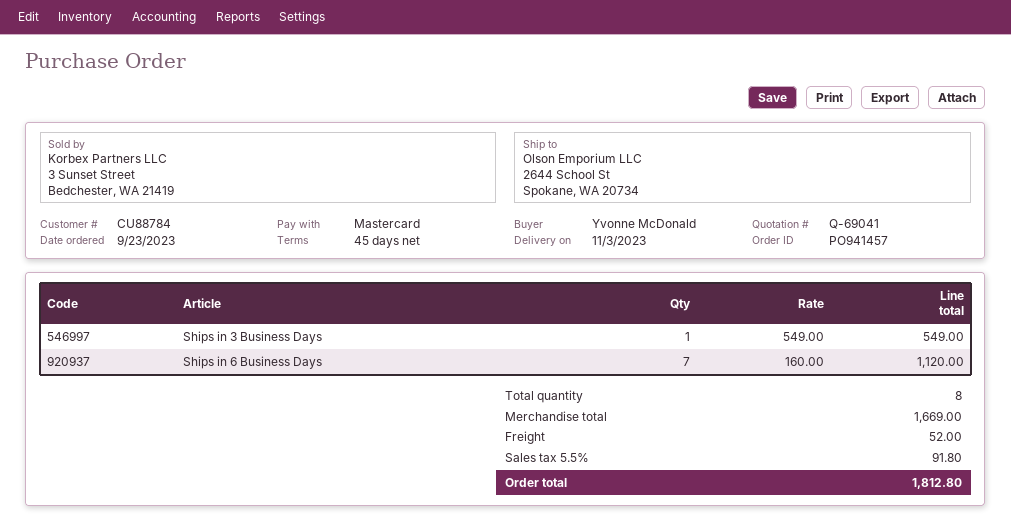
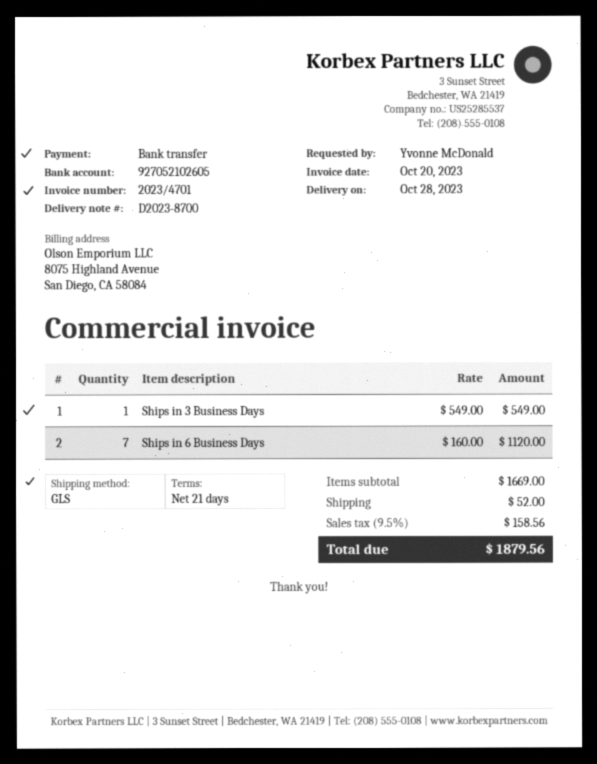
delivery date: 2023-11-03 -> 2023-10-28
payment terms: 45 days -> 21 days
payment method: Mastercard -> bank transfer
tax: 5.5% = 91.80 -> 9.5% = 158.56
total: 1812.80 -> 1879.56

